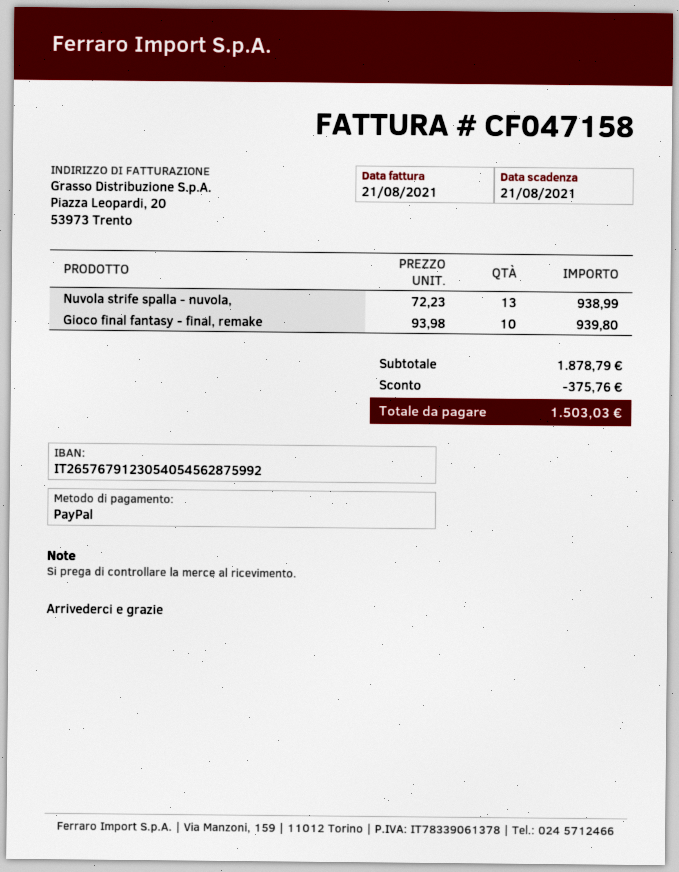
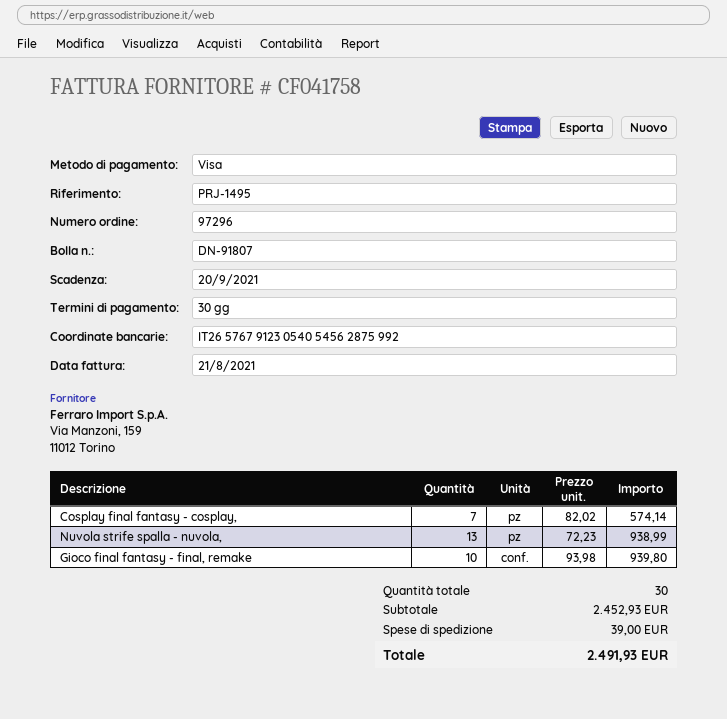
invoice number: CF047158 -> CF041758
due date: 2021-08-21 -> 2021-09-20
payment method: PayPal -> Visa
Cosplay final fantasy - cosplay,: none -> 7 x 82.02 = 574.14
subtotal: 1878.79 -> 2452.93
discount: 375.76 -> none
shipping: none -> 39.00
total: 1503.03 -> 2491.93

